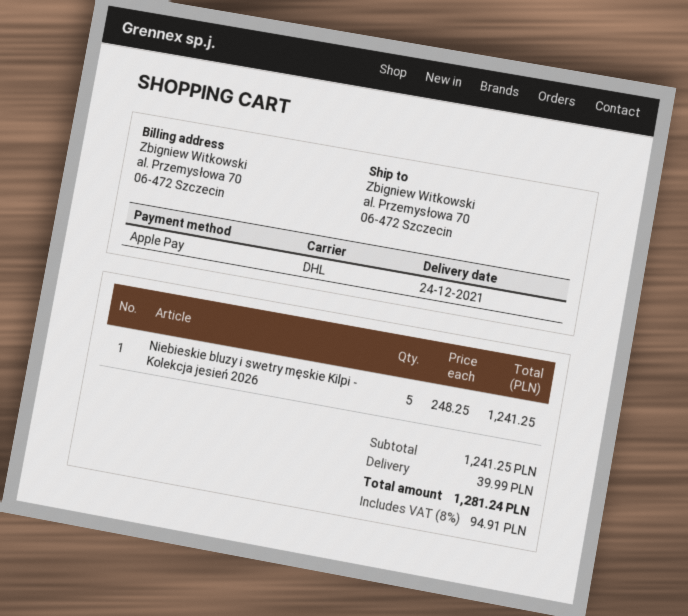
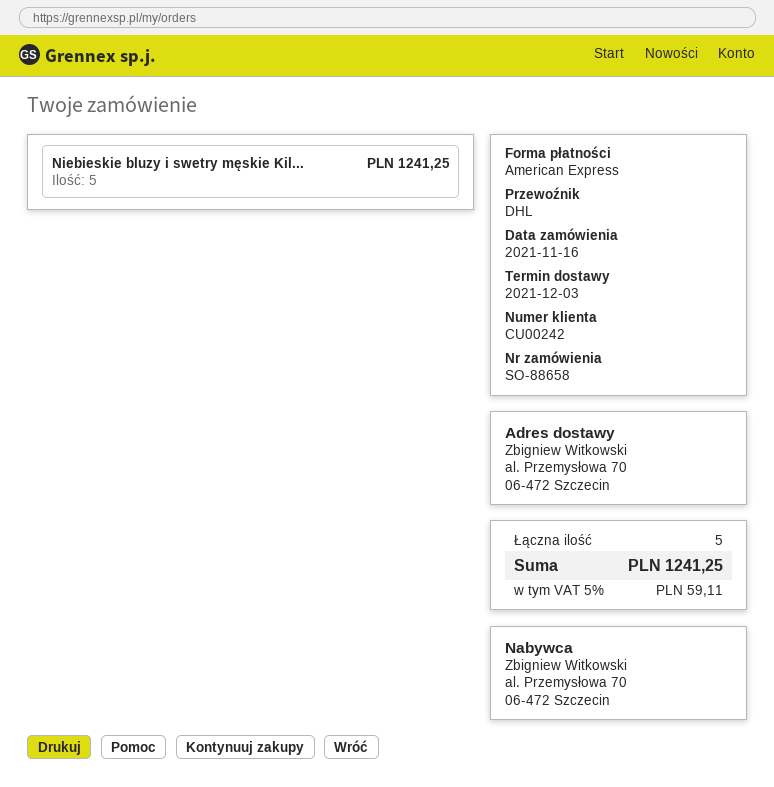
delivery date: 2021-12-24 -> 2021-12-03
payment method: Apple Pay -> American Express
shipping: 39.99 -> none
tax: 8% = 94.91 -> 5% = 59.11
total: 1281.24 -> 1241.25

